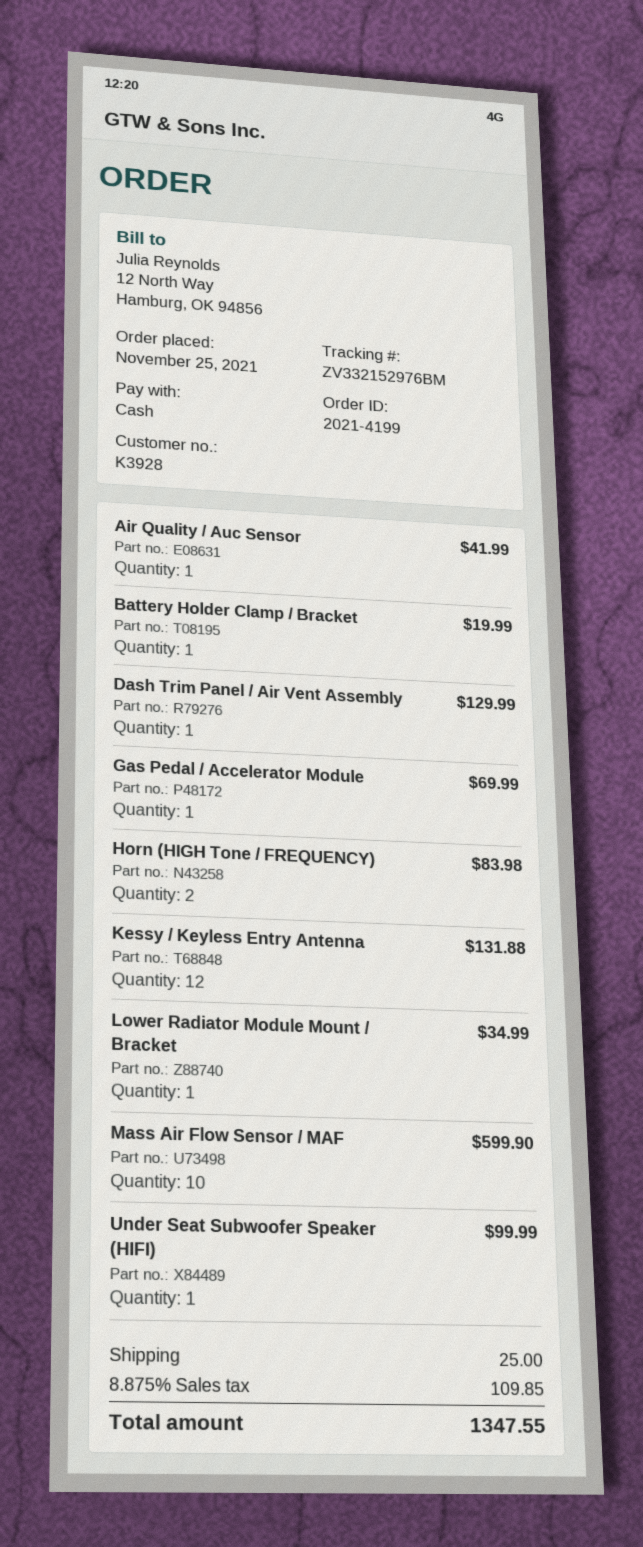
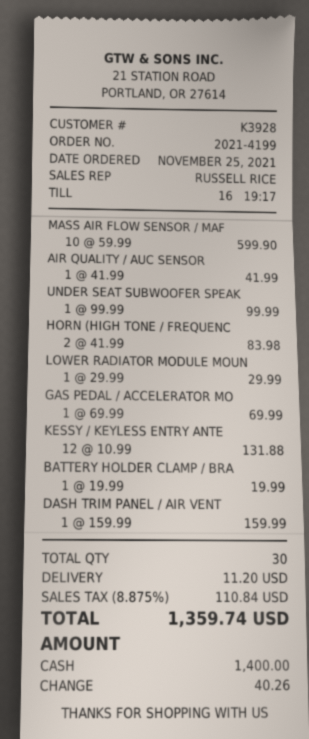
Dash Trim Panel / Air Vent Assembly: 1 for 129.99 -> 1 for 159.99
Lower Radiator Module Mount / Bracket: 1 for 34.99 -> 1 for 29.99
shipping: 25.00 -> 11.20
tax: 8.875% = 109.85 -> 8.875% = 110.84
total: 1347.55 -> 1359.74

